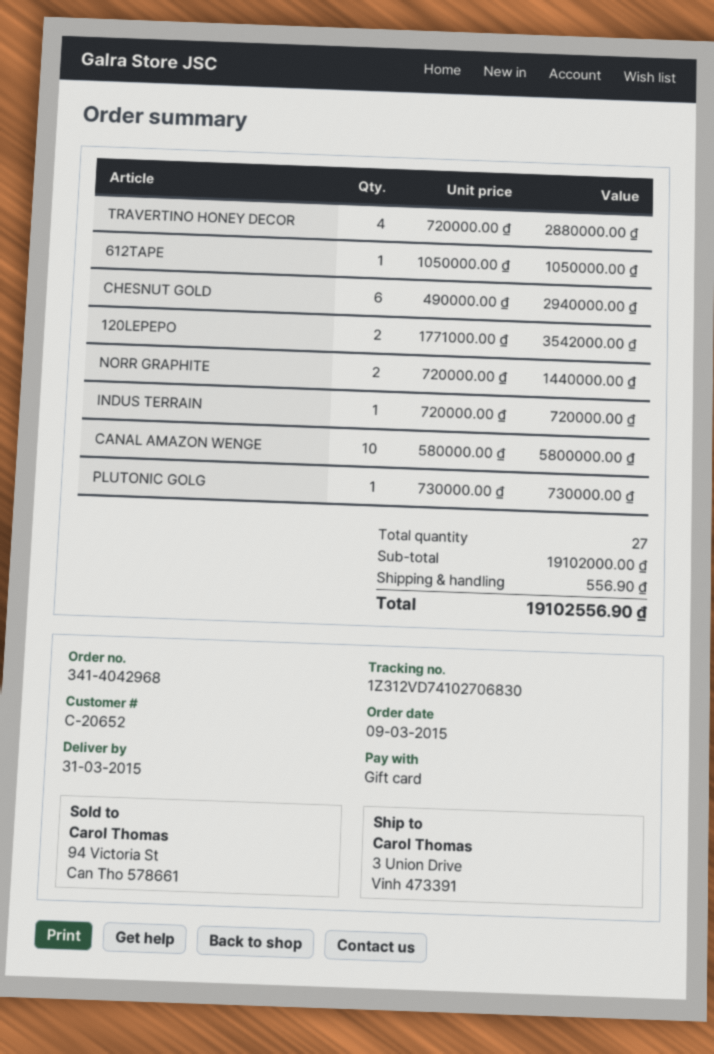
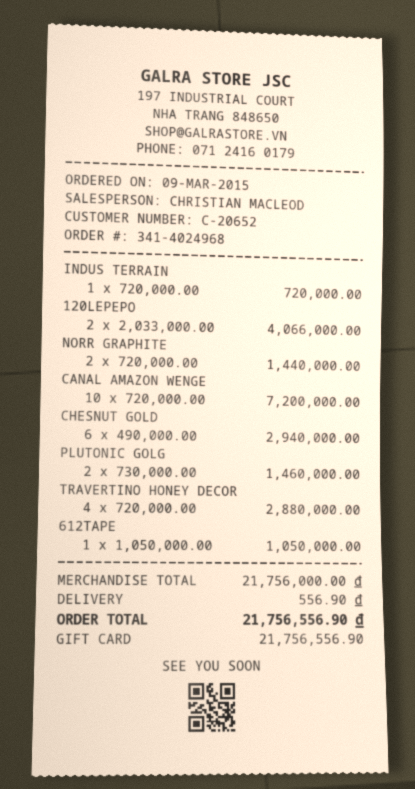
order number: 341-4042968 -> 341-4024968
120LEPEPO: 2 x 1771000.00 = 3542000.00 -> 2 x 2033000.00 = 4066000.00
CANAL AMAZON WENGE: 10 x 580000.00 = 5800000.00 -> 10 x 720000.00 = 7200000.00
PLUTONIC GOLG: 1 x 730000.00 = 730000.00 -> 2 x 730000.00 = 1460000.00
subtotal: 19102000.00 -> 21756000.00
total: 19102556.90 -> 21756556.90

